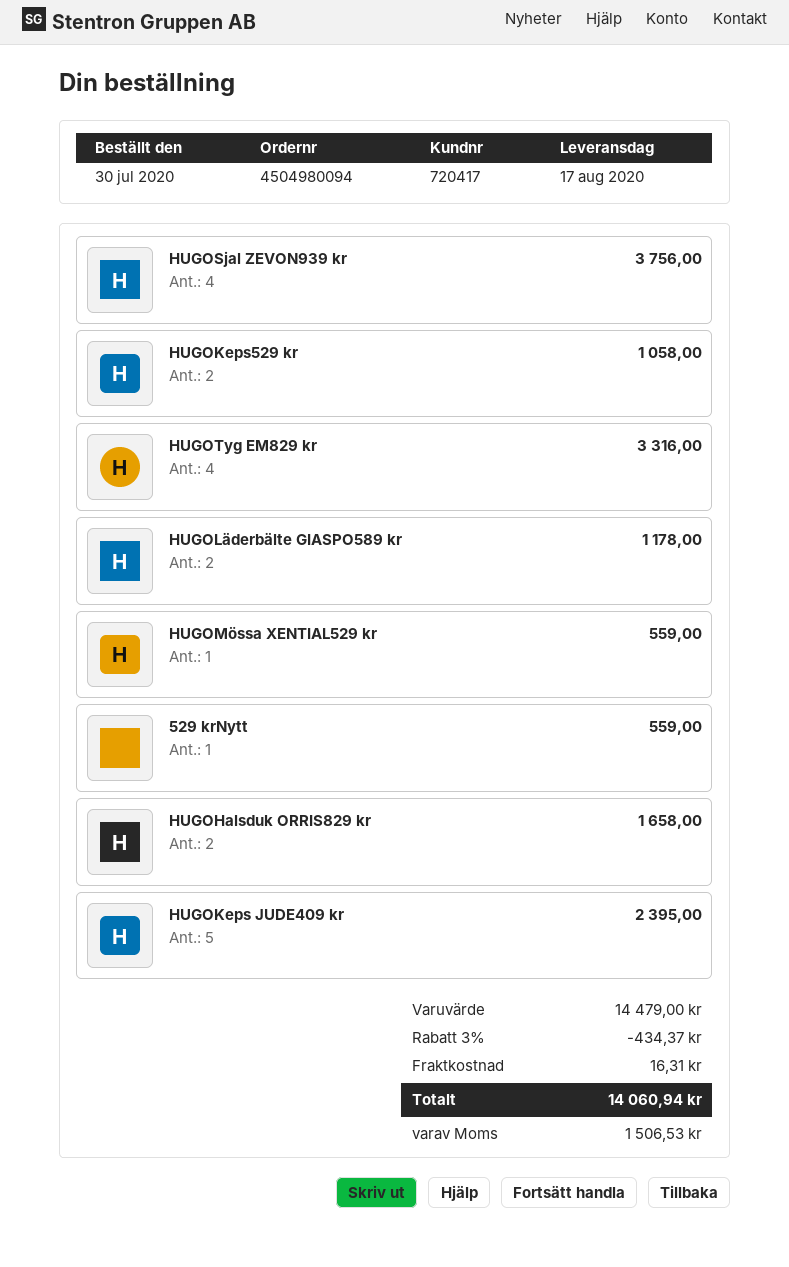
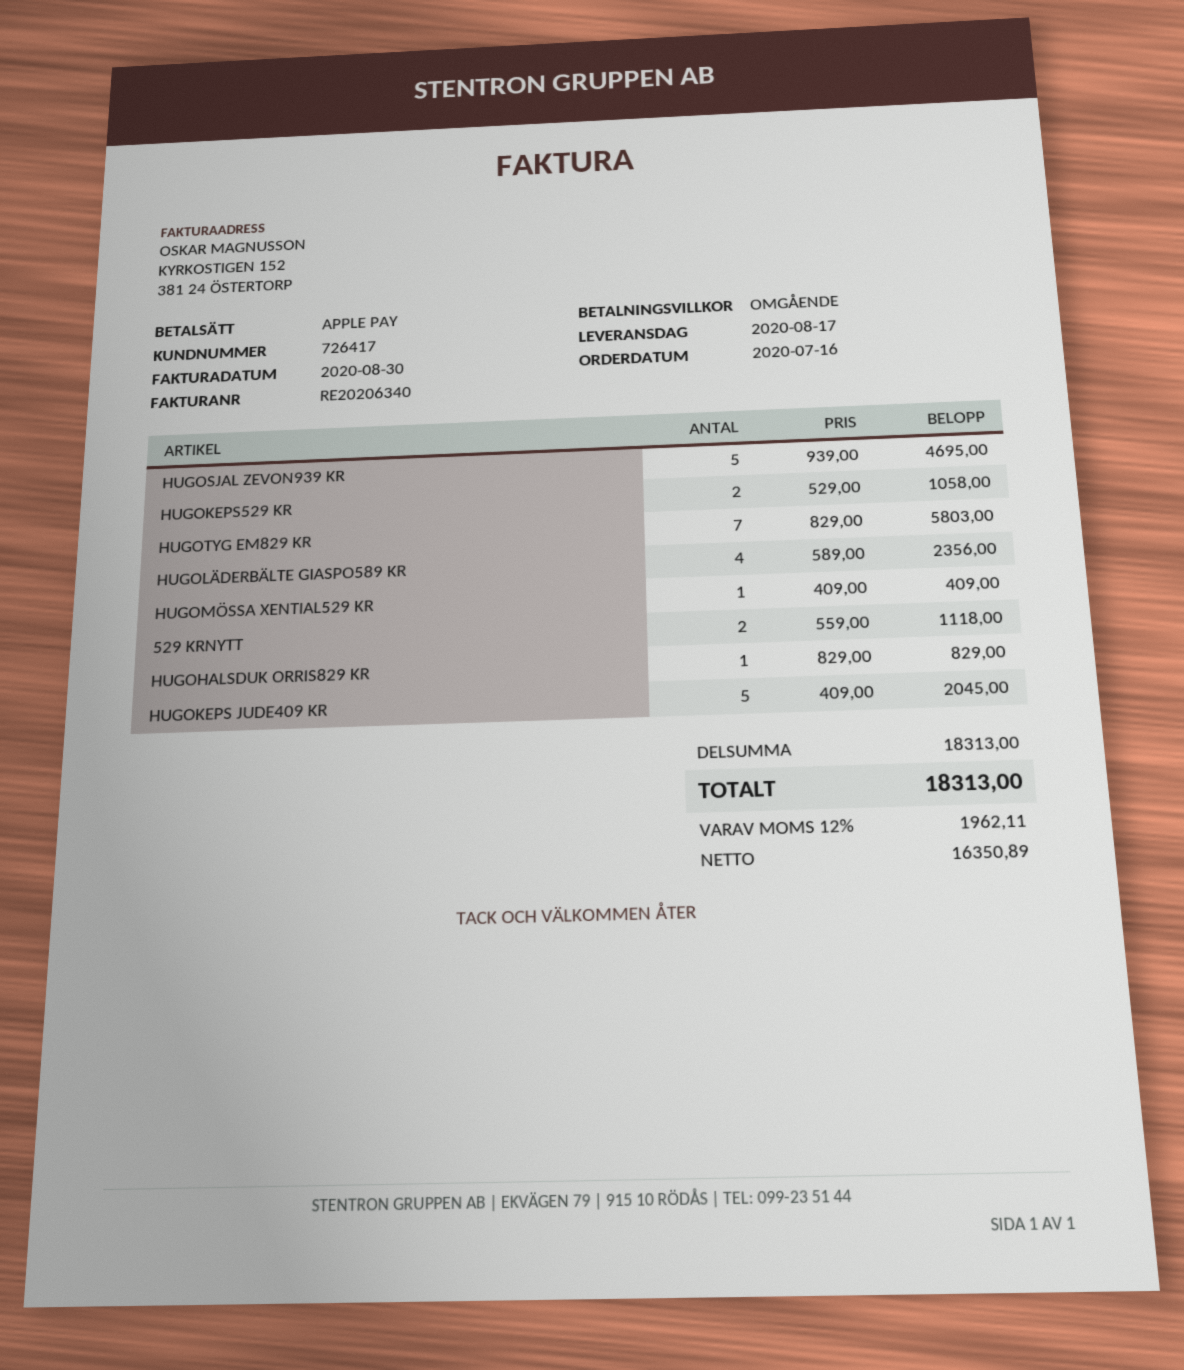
order date: 2020-07-30 -> 2020-07-16
customer number: 720417 -> 726417
HUGOSjal ZEVON939 kr: 4 for 3756.00 -> 5 for 4695.00
HUGOTyg EM829 kr: 4 for 3316.00 -> 7 for 5803.00
HUGOLäderbälte GIASPO589 kr: 2 for 1178.00 -> 4 for 2356.00
HUGOMössa XENTIAL529 kr: 1 for 559.00 -> 1 for 409.00
529 krNytt: 1 for 559.00 -> 2 for 1118.00
HUGOHalsduk ORRIS829 kr: 2 for 1658.00 -> 1 for 829.00
HUGOKeps JUDE409 kr: 5 for 2395.00 -> 5 for 2045.00
subtotal: 14479.00 -> 18313.00
discount: 3% = 434.37 -> none
shipping: 16.31 -> none
tax: 1506.53 -> 1962.11
total: 14060.94 -> 18313.00

